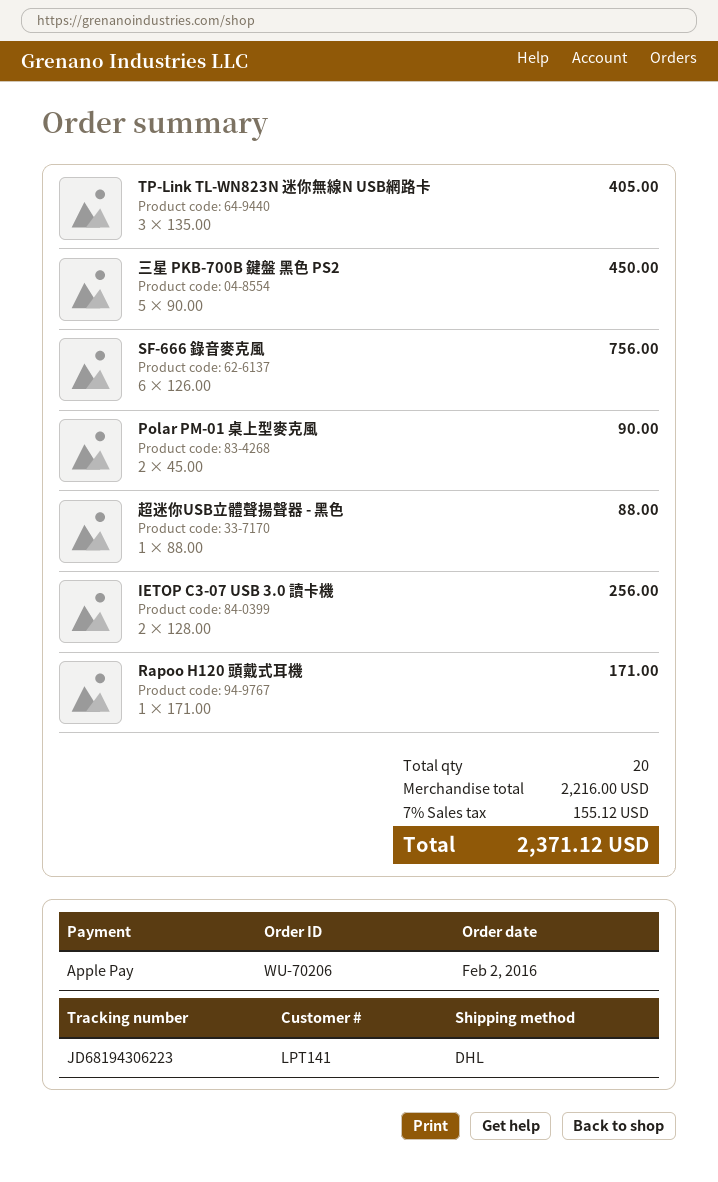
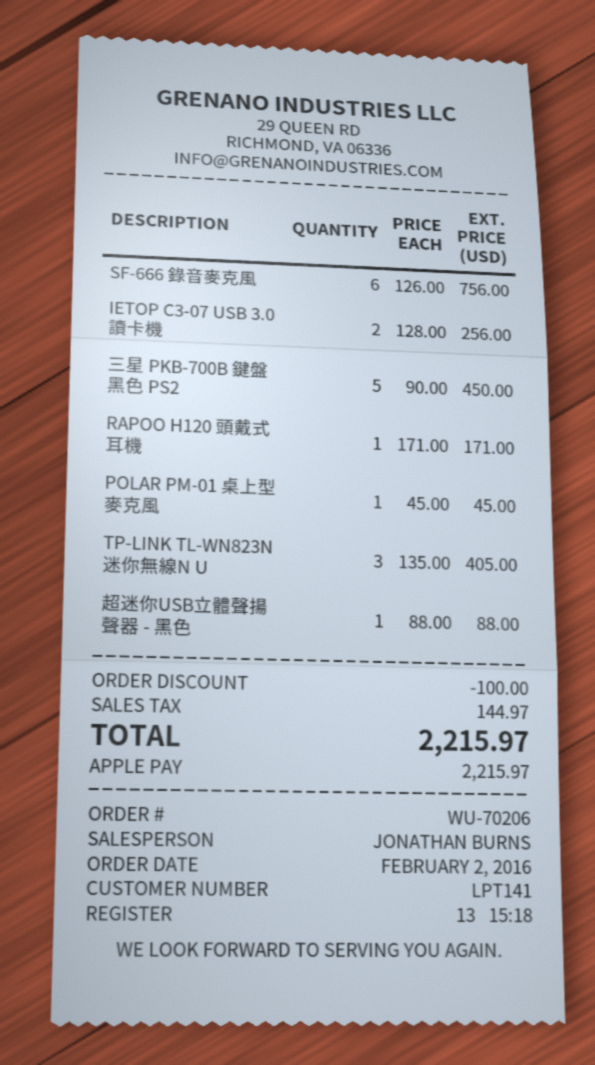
Polar PM-01 桌上型麥克風: 2 x 45.00 = 90.00 -> 1 x 45.00 = 45.00
discount: none -> 100.00
tax: 155.12 -> 144.97
total: 2371.12 -> 2215.97

